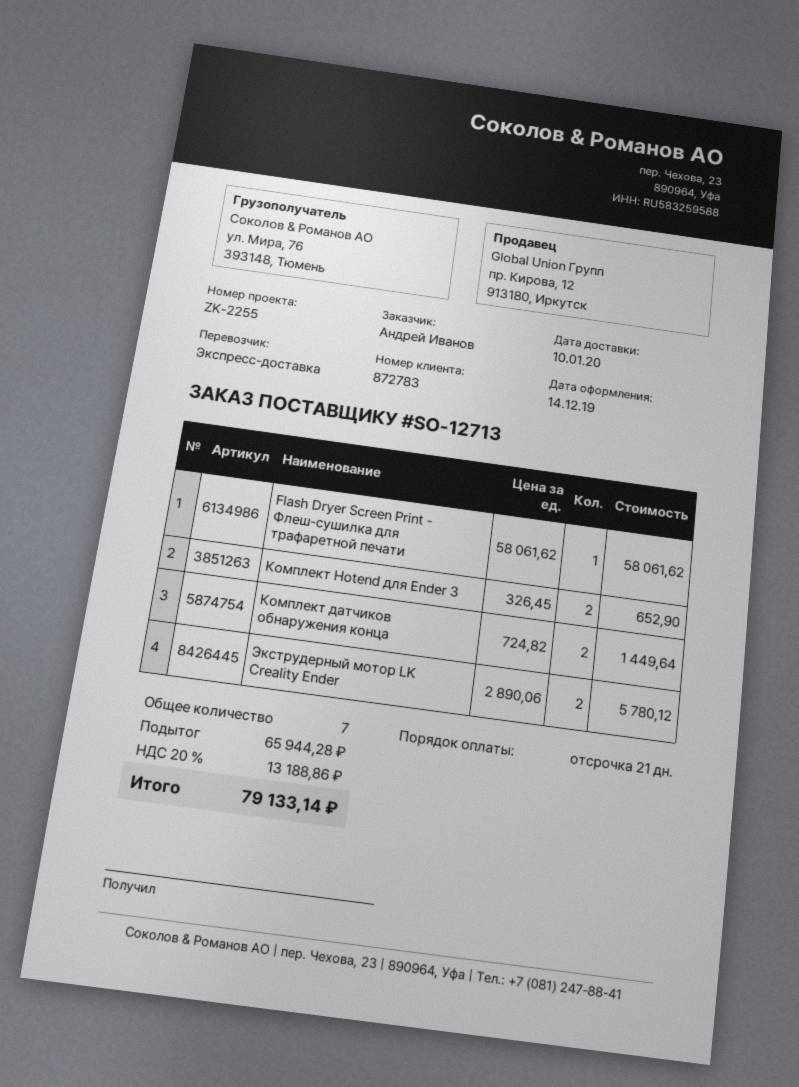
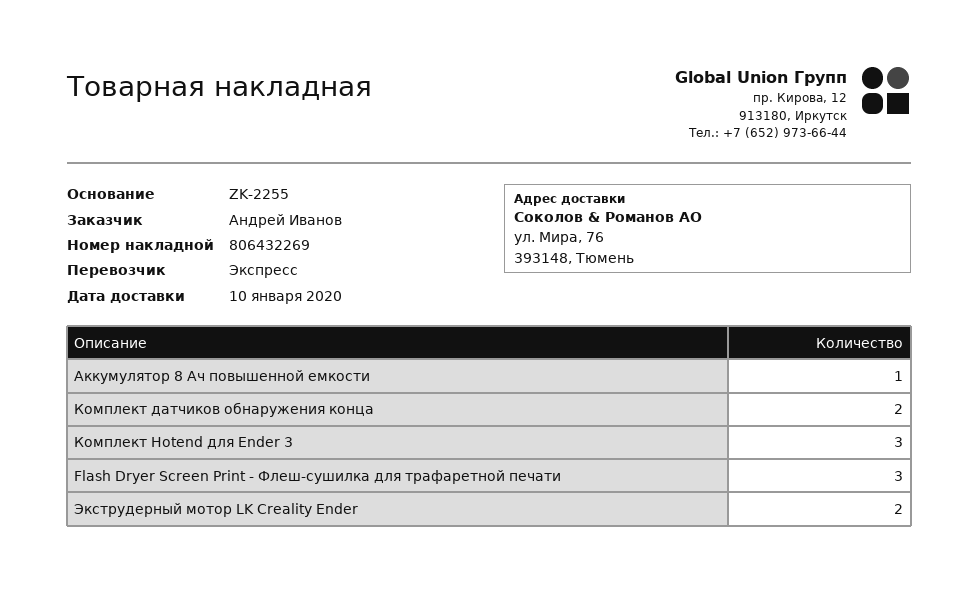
Flash Dryer Screen Print - Флеш-сушилка для трафаретной печати: 1 -> 3
Комплект Hotend для Ender 3: 2 -> 3
Аккумулятор 8 Ач повышенной емкости: none -> 1

